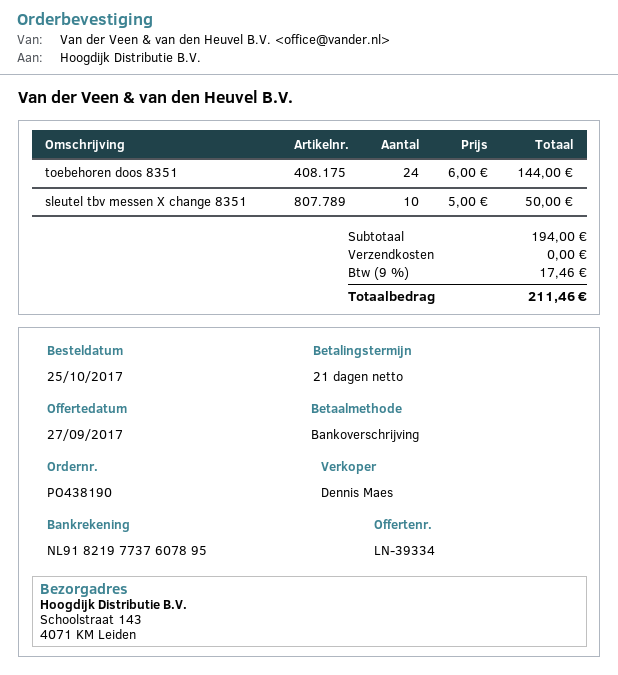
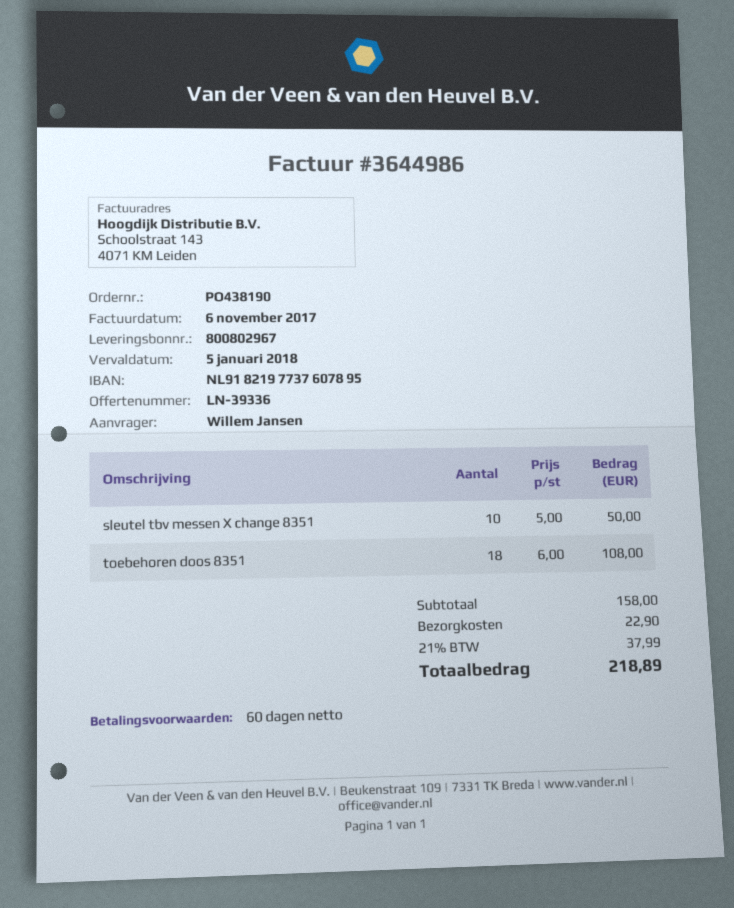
quote number: LN-39334 -> LN-39336
payment terms: 21 days -> 60 days
toebehoren doos 8351: 24 x 6.00 = 144.00 -> 18 x 6.00 = 108.00
subtotal: 194.00 -> 158.00
shipping: 0.00 -> 22.90
tax: 9% = 17.46 -> 21% = 37.99
total: 211.46 -> 218.89

